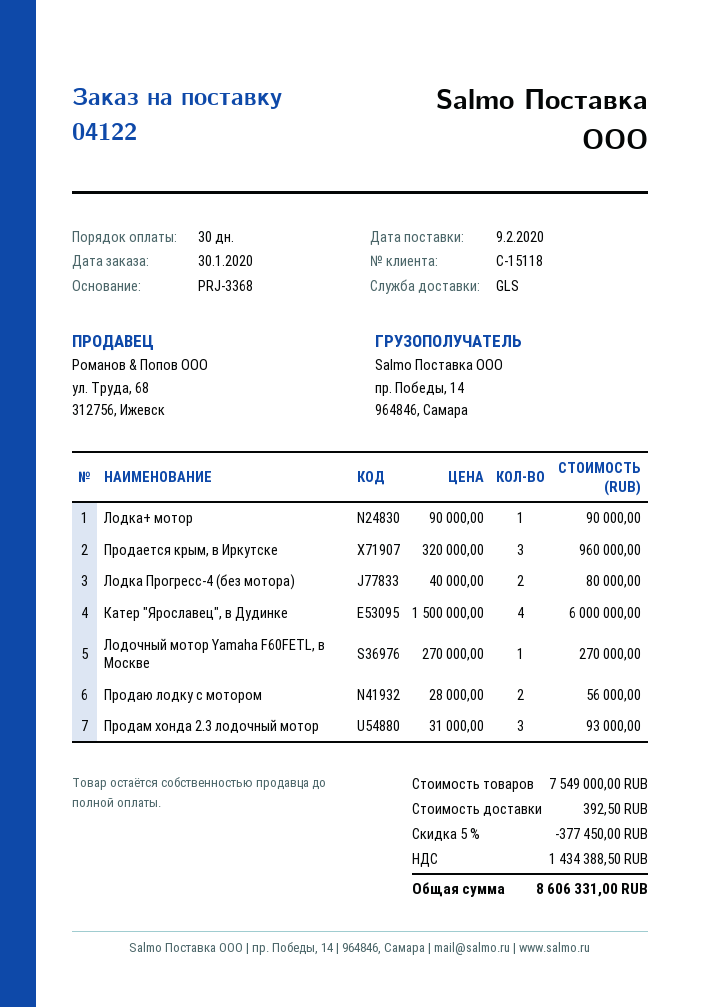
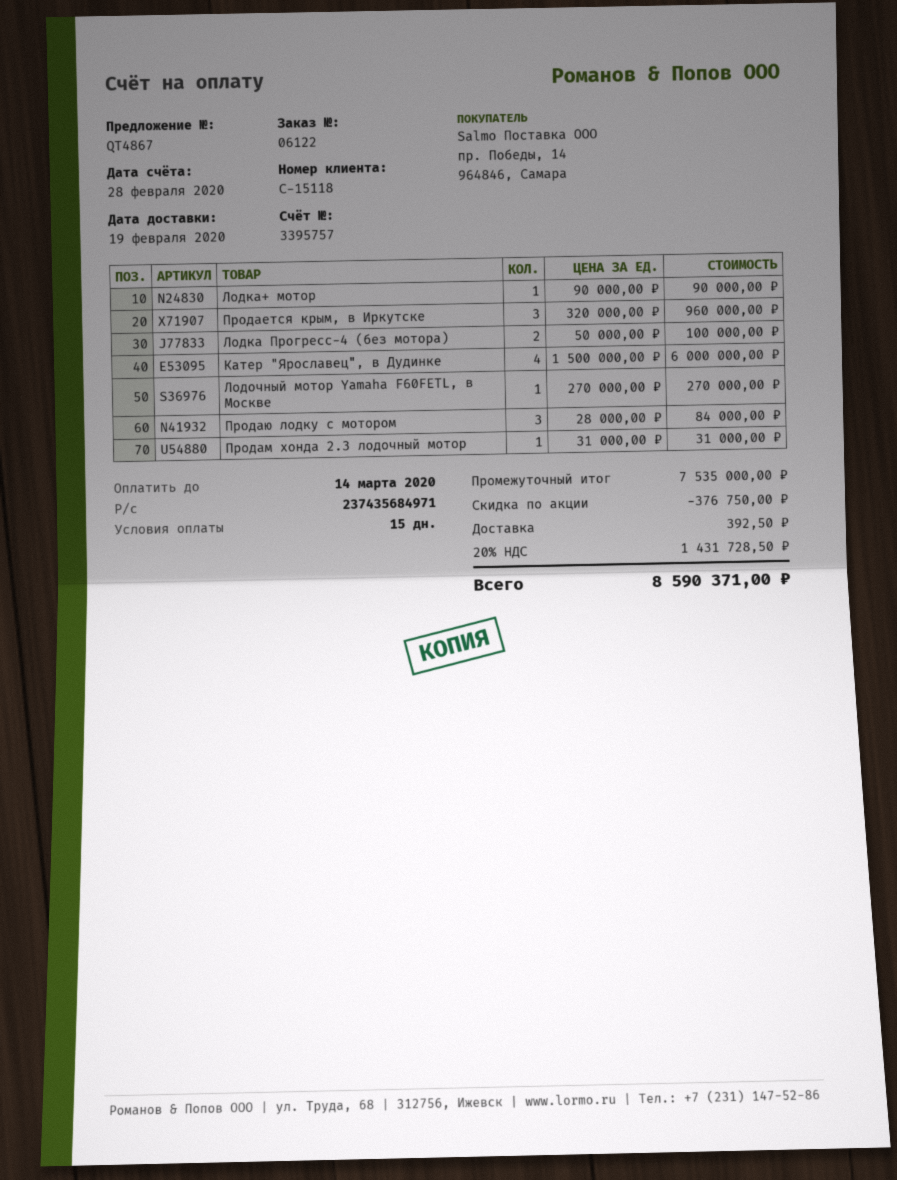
order number: 04122 -> 06122
delivery date: 2020-02-09 -> 2020-02-19
payment terms: 30 days -> 15 days
Лодка Прогресс-4 (без мотора): 2 x 40000.00 = 80000.00 -> 2 x 50000.00 = 100000.00
Продаю лодку с мотором: 2 x 28000.00 = 56000.00 -> 3 x 28000.00 = 84000.00
Продам хонда 2.3 лодочный мотор: 3 x 31000.00 = 93000.00 -> 1 x 31000.00 = 31000.00
subtotal: 7549000.00 -> 7535000.00
discount: 377450.00 -> 376750.00
tax: 1434388.50 -> 1431728.50
total: 8606331.00 -> 8590371.00

